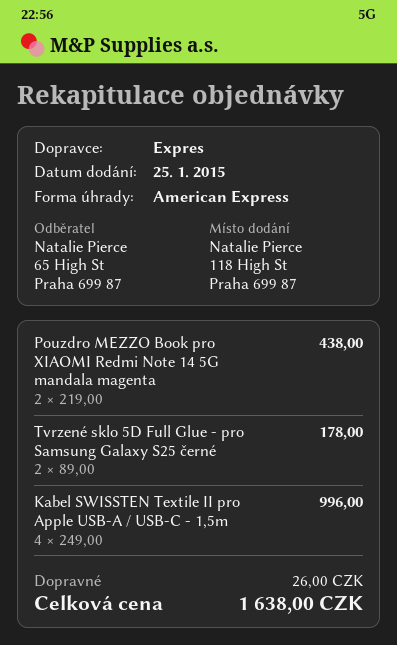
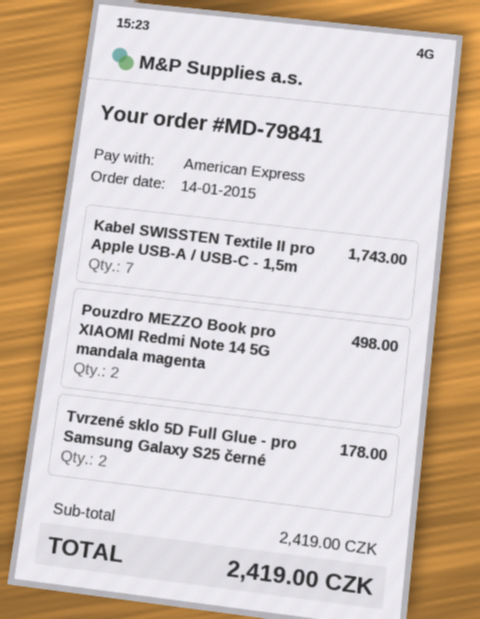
Pouzdro MEZZO Book pro XIAOMI Redmi Note 14 5G mandala magenta: 2 for 438.00 -> 2 for 498.00
Kabel SWISSTEN Textile II pro Apple USB-A / USB-C - 1,5m: 4 for 996.00 -> 7 for 1743.00
shipping: 26.00 -> none
total: 1638.00 -> 2419.00

